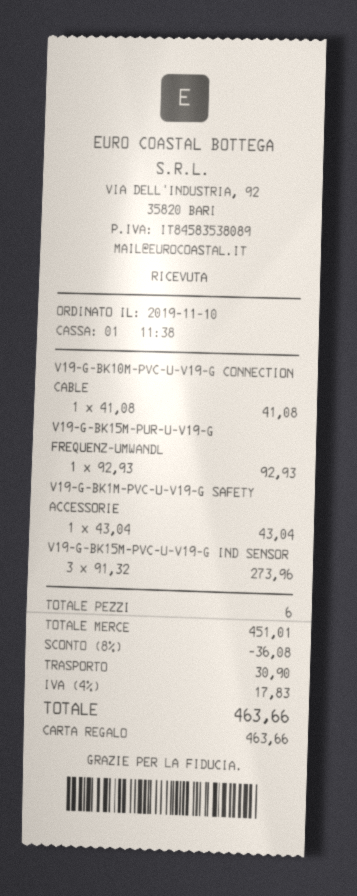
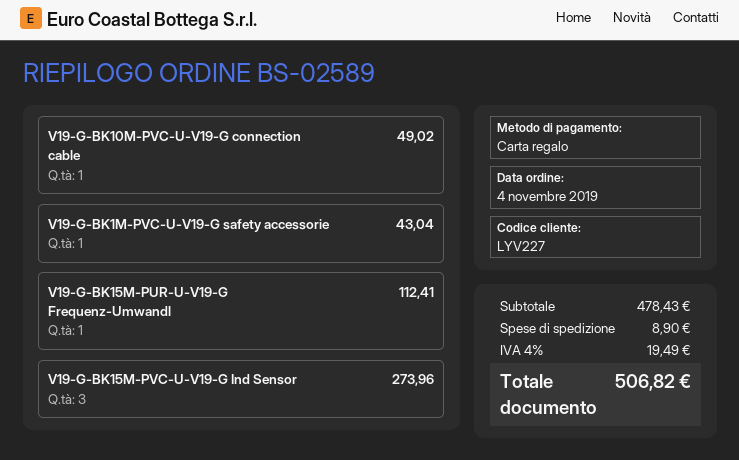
order date: 2019-11-10 -> 2019-11-04
V19-G-BK10M-PVC-U-V19-G CONNECTION CABLE: 1 for 41.08 -> 1 for 49.02
V19-G-BK15M-PUR-U-V19-G FREQUENZ-UMWANDL: 1 for 92.93 -> 1 for 112.41
subtotal: 451.01 -> 478.43
discount: 8% = 36.08 -> none
shipping: 30.90 -> 8.90
tax: 4% = 17.83 -> 4% = 19.49
total: 463.66 -> 506.82

